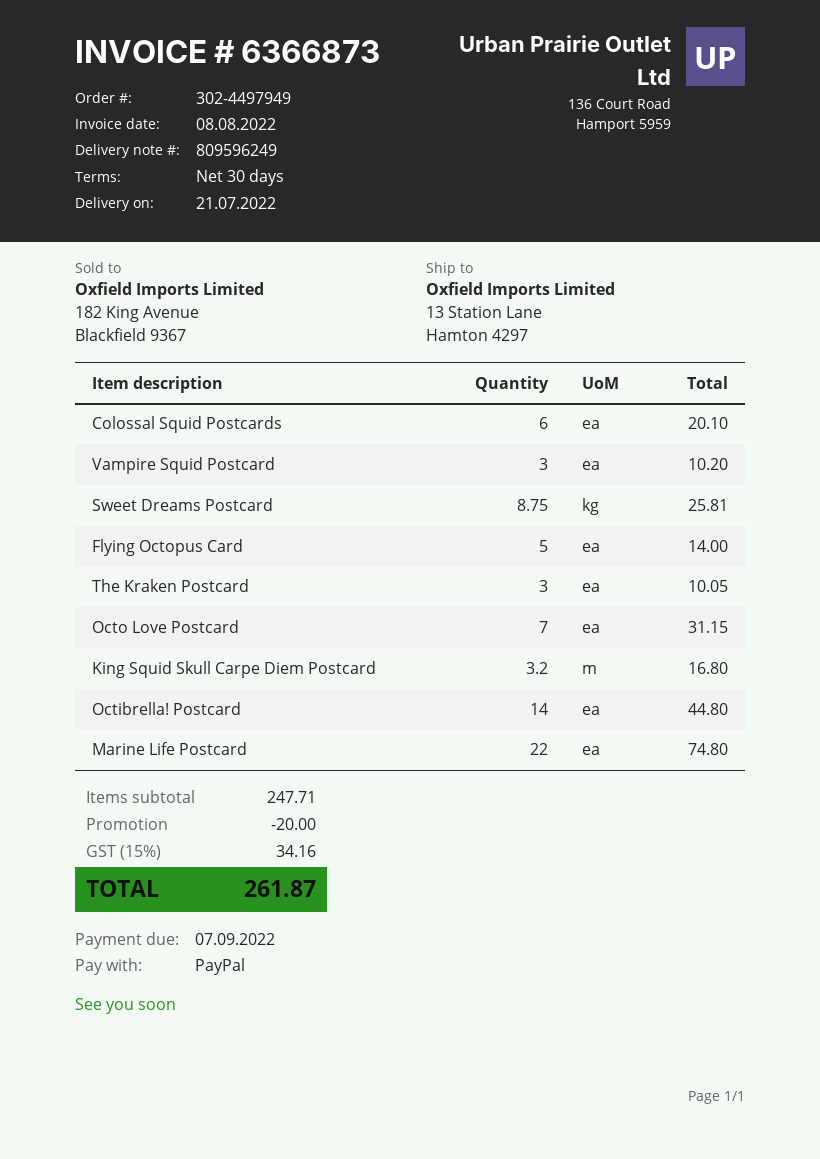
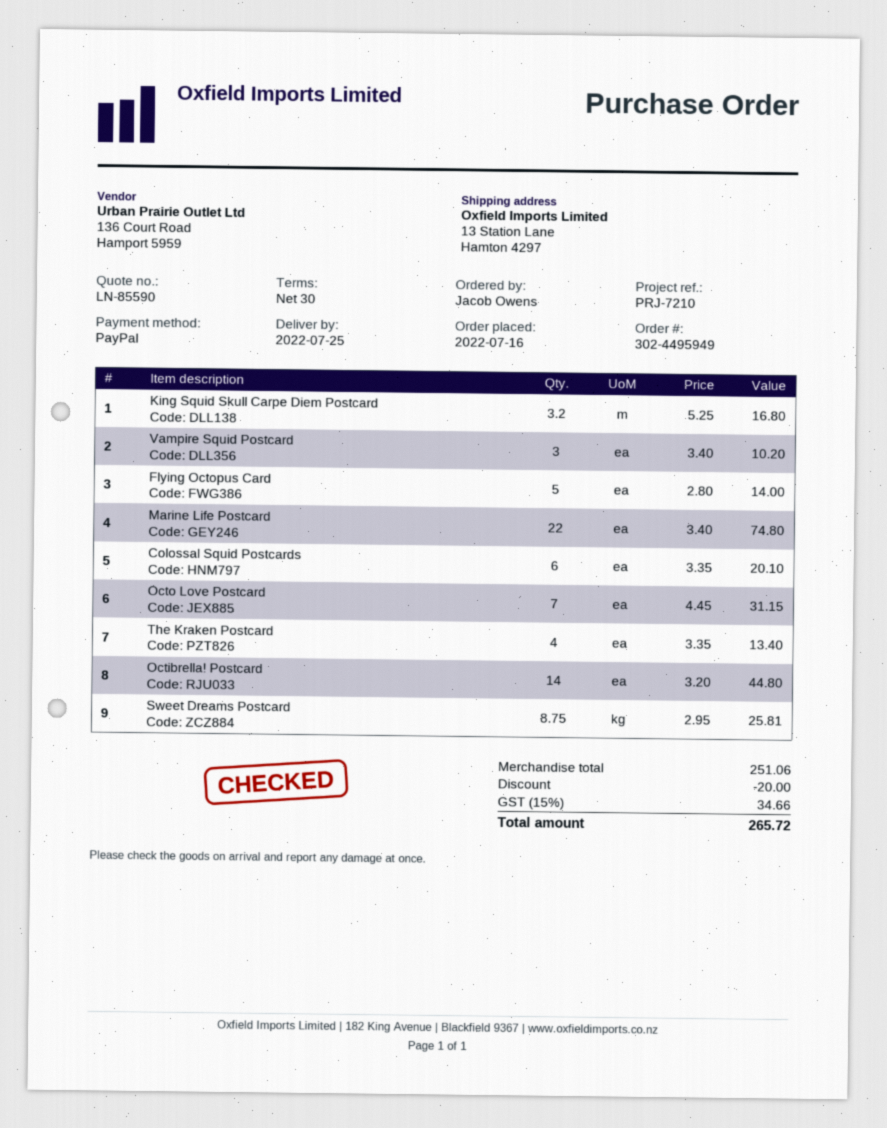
order number: 302-4497949 -> 302-4495949
delivery date: 2022-07-21 -> 2022-07-25
The Kraken Postcard: 3 for 10.05 -> 4 for 13.40
subtotal: 247.71 -> 251.06
tax: 15% = 34.16 -> 15% = 34.66
total: 261.87 -> 265.72

